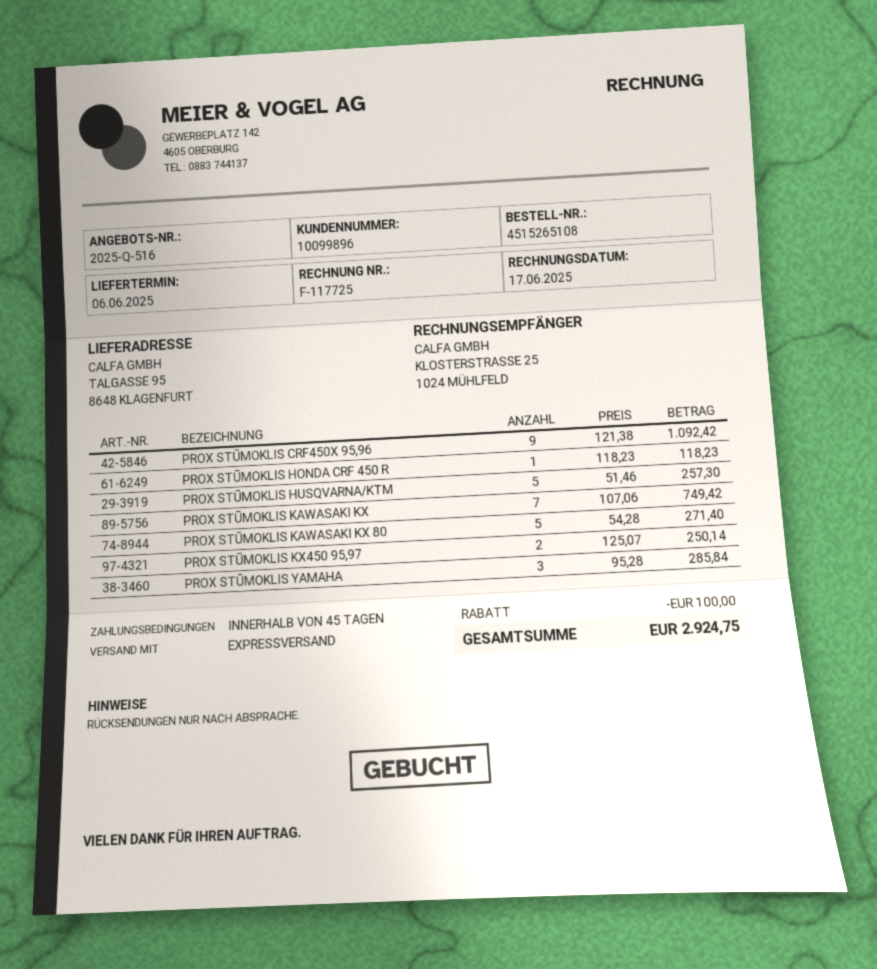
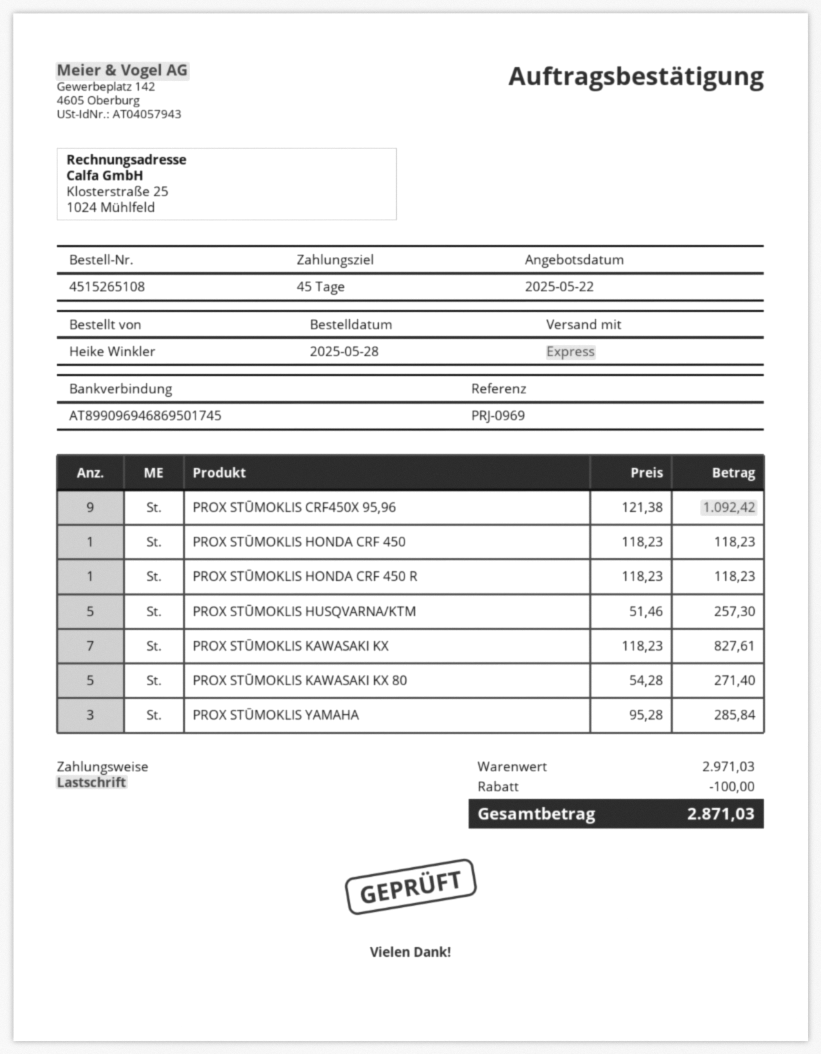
PROX STŪMOKLIS KAWASAKI KX: 7 x 107.06 = 749.42 -> 7 x 118.23 = 827.61
PROX STŪMOKLIS KX450 95,97: 2 x 125.07 = 250.14 -> none
PROX STŪMOKLIS HONDA CRF 450: none -> 1 x 118.23 = 118.23
total: 2924.75 -> 2871.03

